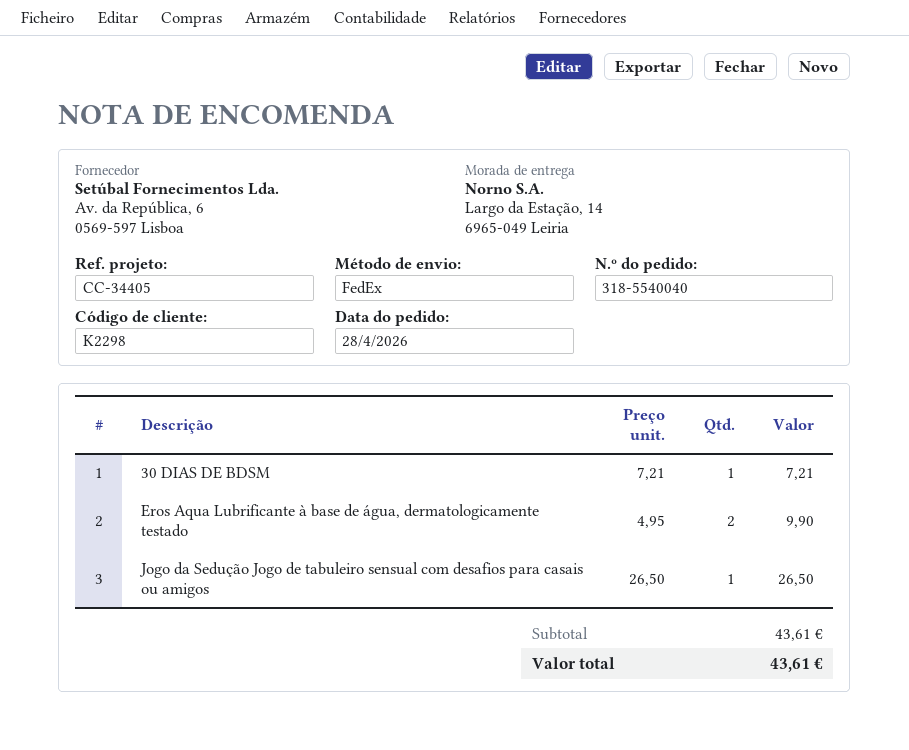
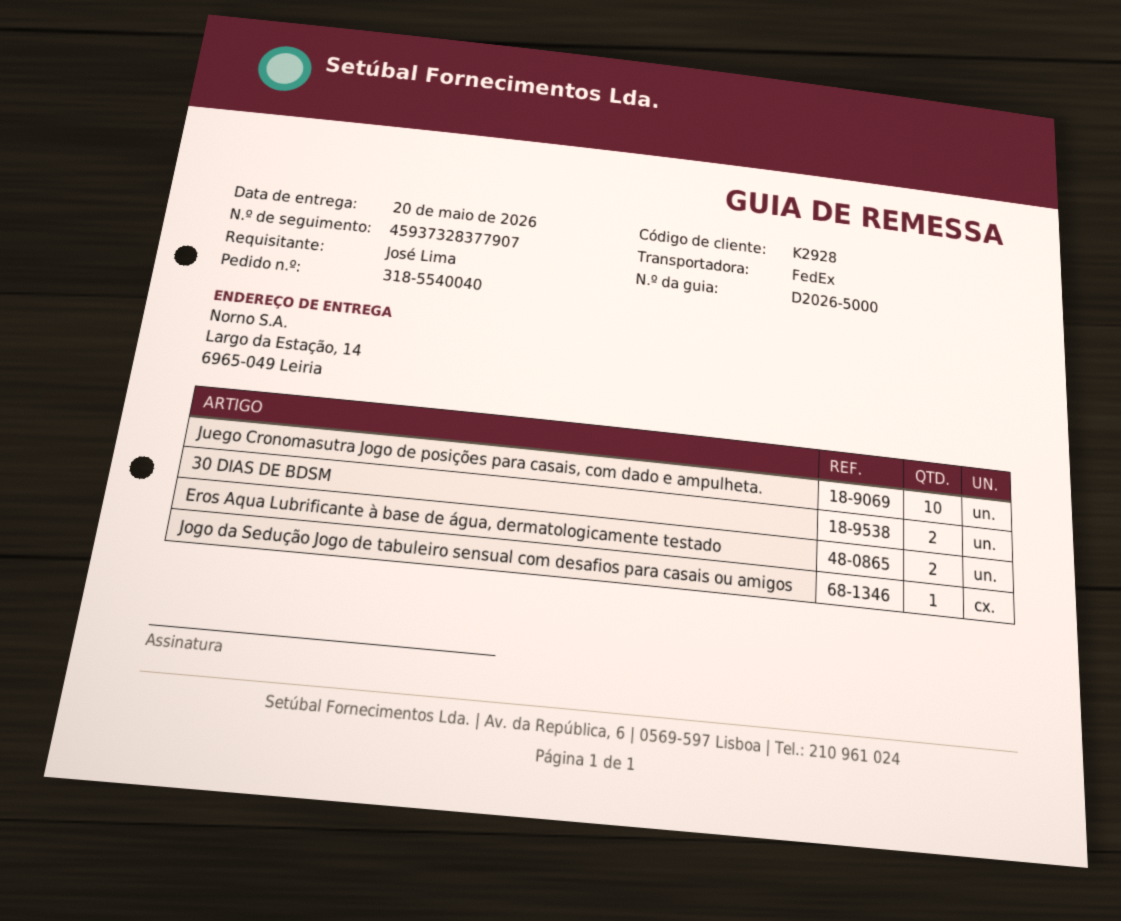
customer number: K2298 -> K2928
30 DIAS DE BDSM: 1 -> 2
Juego Cronomasutra Jogo de posições para casais, com dado e ampulheta.: none -> 10

